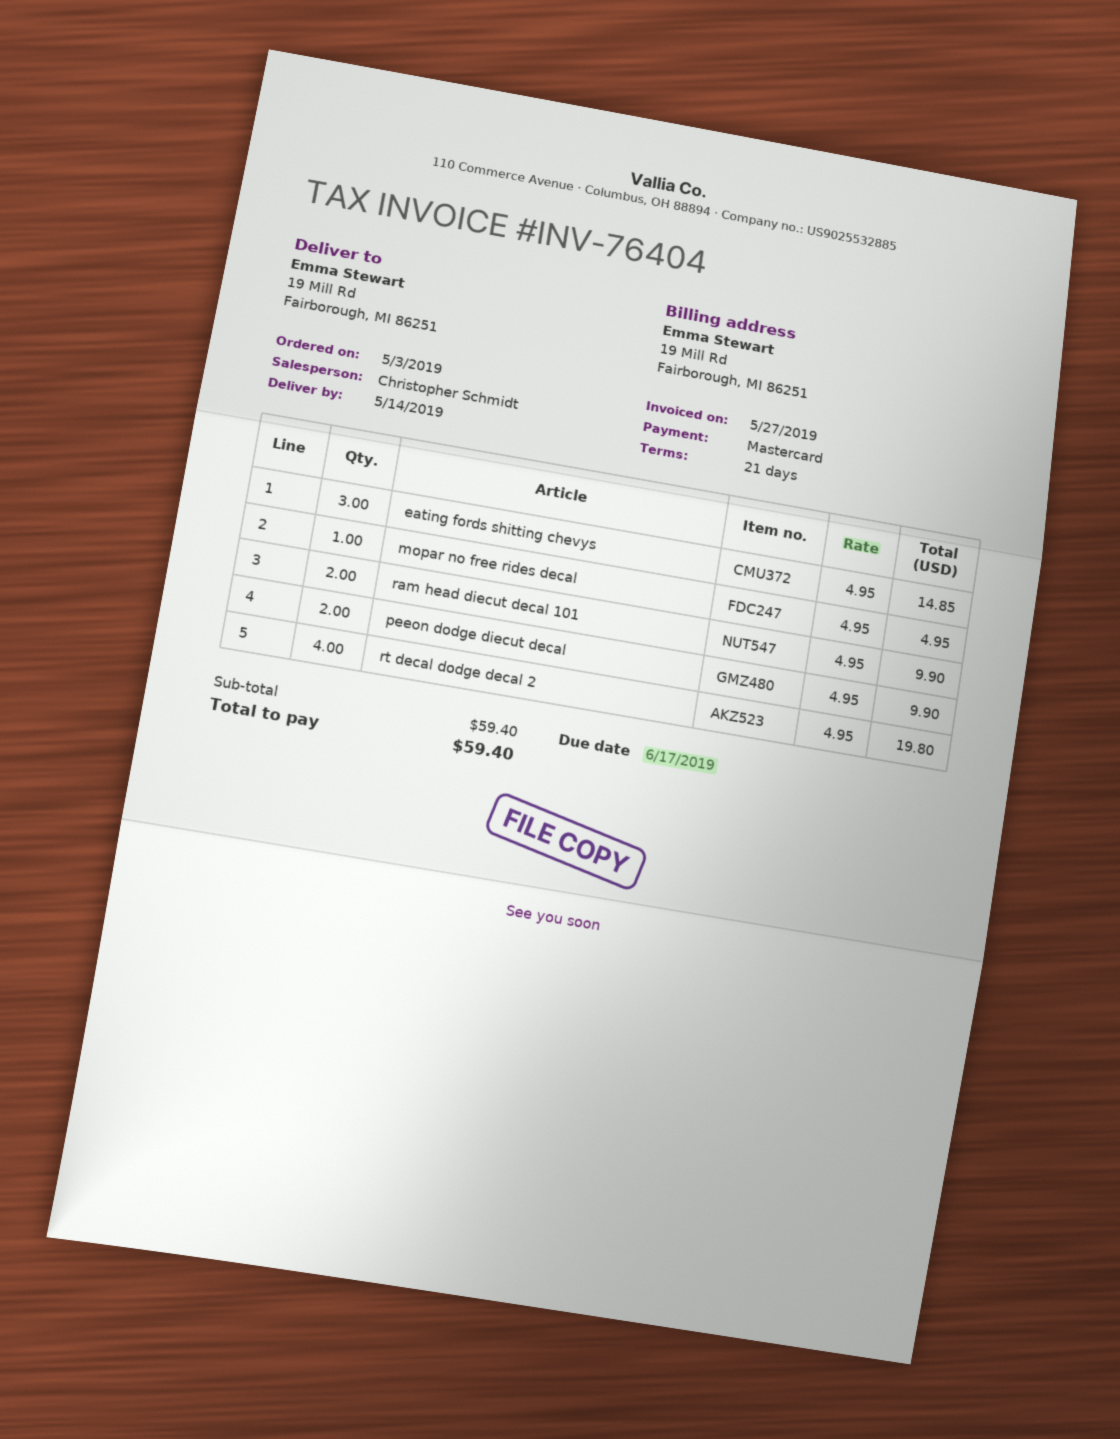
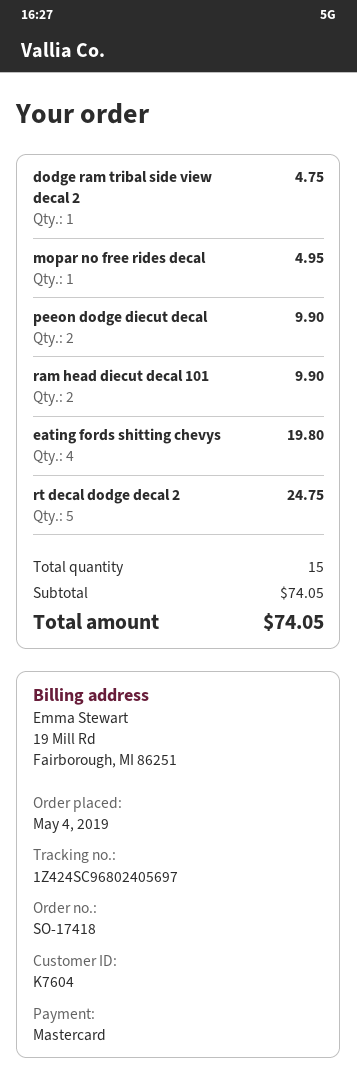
order date: 2019-05-03 -> 2019-05-04
eating fords shitting chevys: 3 for 14.85 -> 4 for 19.80
rt decal dodge decal 2: 4 for 19.80 -> 5 for 24.75
dodge ram tribal side view decal 2: none -> 1 for 4.75
subtotal: 59.40 -> 74.05
total: 59.40 -> 74.05

